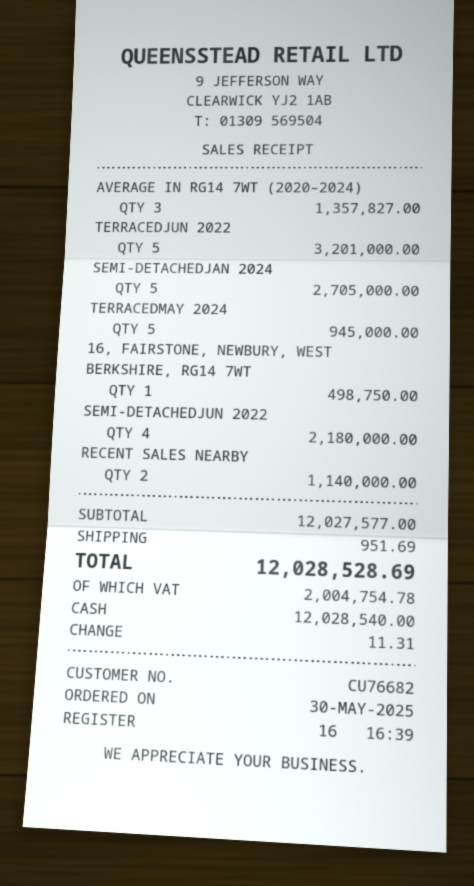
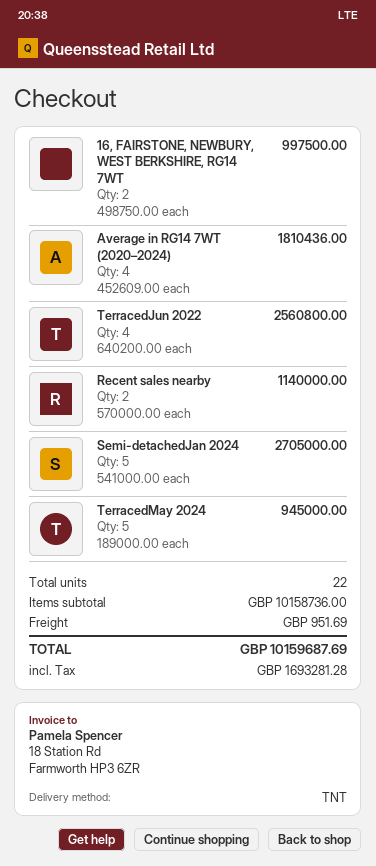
AVERAGE IN RG14 7WT (2020–2024): 3 for 1357827.00 -> 4 for 1810436.00
TERRACEDJUN 2022: 5 for 3201000.00 -> 4 for 2560800.00
16, FAIRSTONE, NEWBURY, WEST BERKSHIRE, RG14 7WT: 1 for 498750.00 -> 2 for 997500.00
SEMI-DETACHEDJUN 2022: 4 for 2180000.00 -> none
subtotal: 12027577.00 -> 10158736.00
tax: 2004754.78 -> 1693281.28
total: 12028528.69 -> 10159687.69

